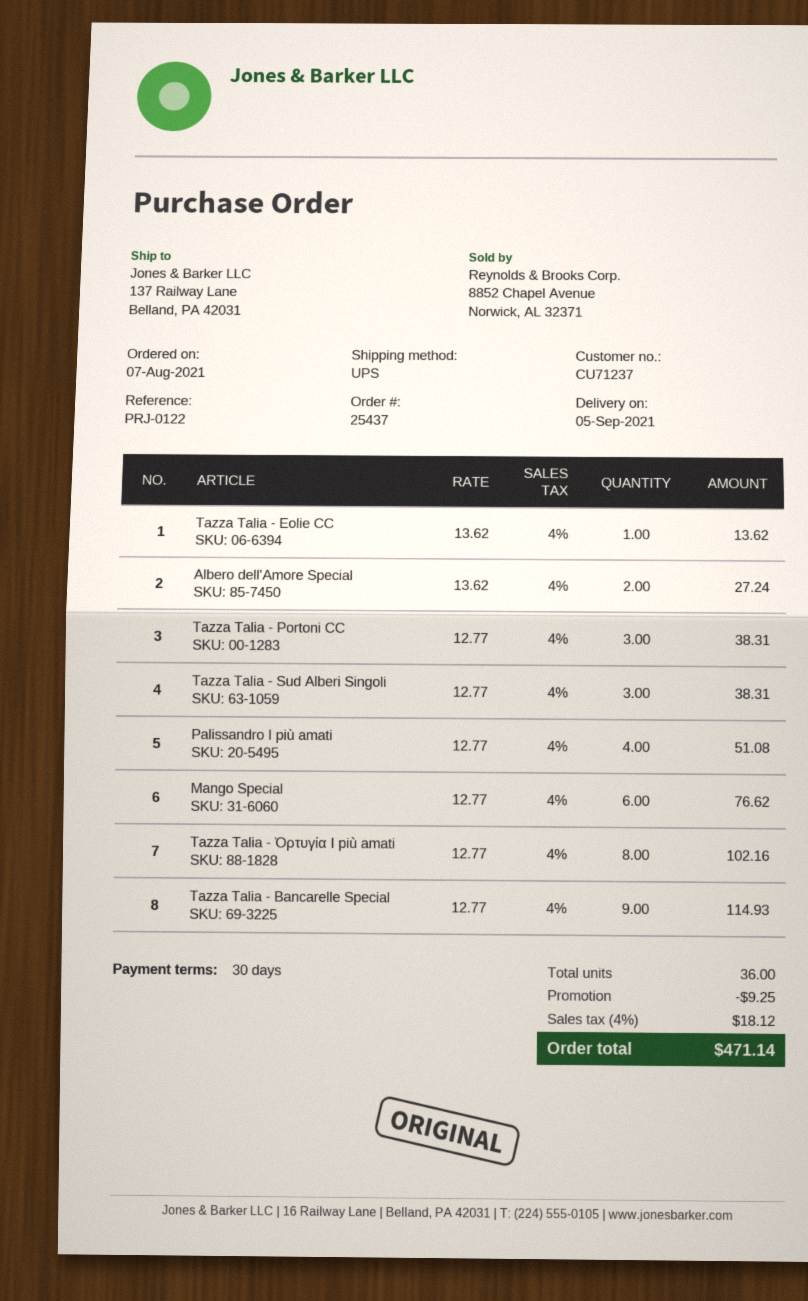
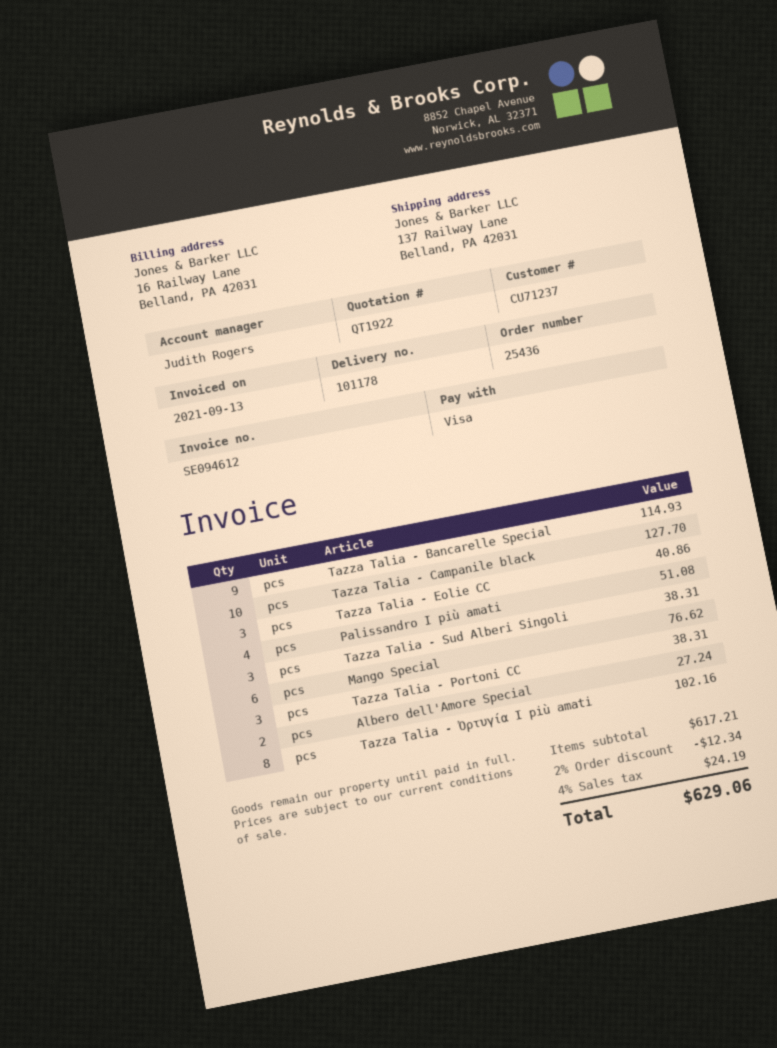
order number: 25437 -> 25436
Tazza Talia - Eolie CC: 1 for 13.62 -> 3 for 40.86
Tazza Talia - Campanile black: none -> 10 for 127.70
discount: 9.25 -> 12.34
tax: 4% = 18.12 -> 4% = 24.19
total: 471.14 -> 629.06

